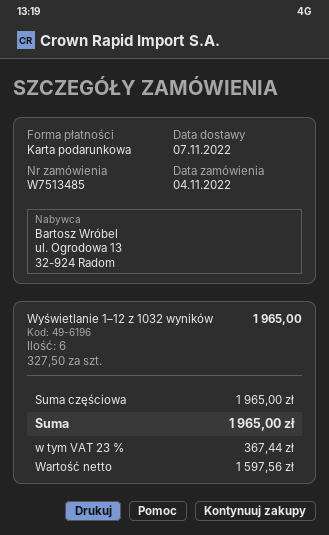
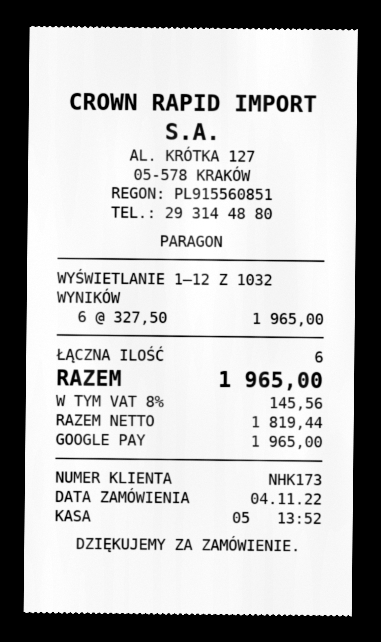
payment method: gift card -> Google Pay
net: 1597.56 -> 1819.44
tax: 23% = 367.44 -> 8% = 145.56

